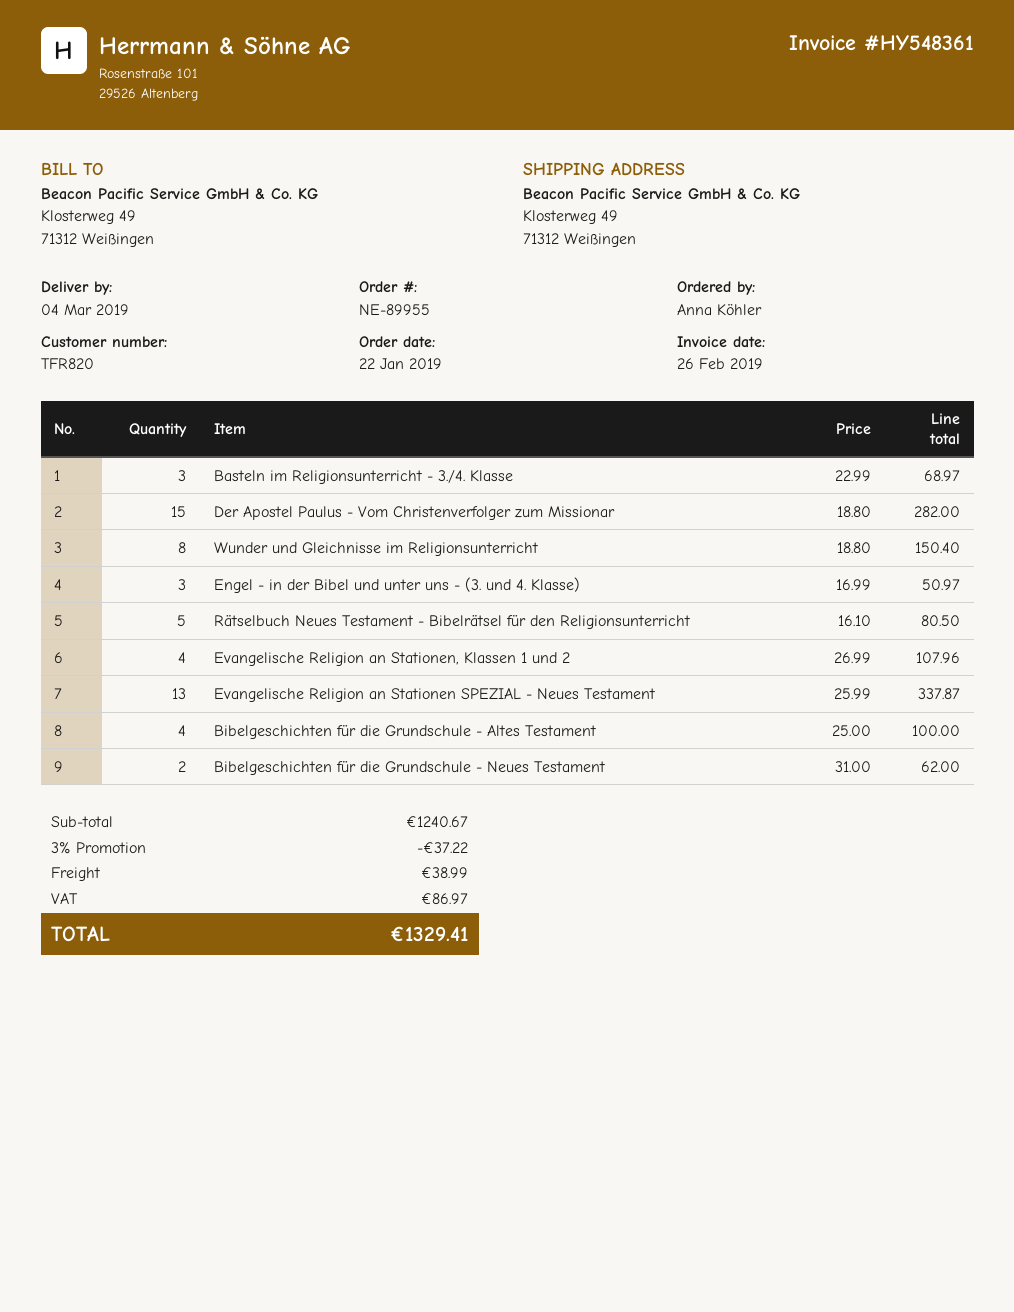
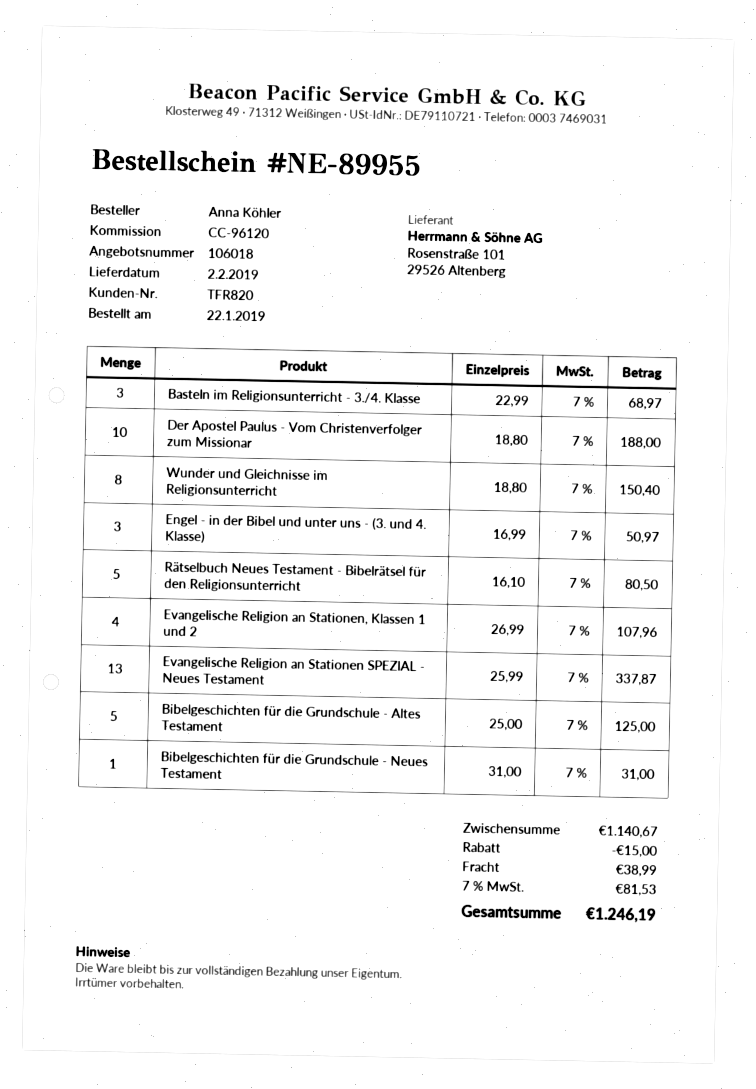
delivery date: 2019-03-04 -> 2019-02-02
Der Apostel Paulus - Vom Christenverfolger zum Missionar: 15 x 18.80 = 282.00 -> 10 x 18.80 = 188.00
Bibelgeschichten für die Grundschule - Altes Testament: 4 x 25.00 = 100.00 -> 5 x 25.00 = 125.00
Bibelgeschichten für die Grundschule - Neues Testament: 2 x 31.00 = 62.00 -> 1 x 31.00 = 31.00
subtotal: 1240.67 -> 1140.67
discount: 37.22 -> 15.00
tax: 86.97 -> 81.53
total: 1329.41 -> 1246.19

